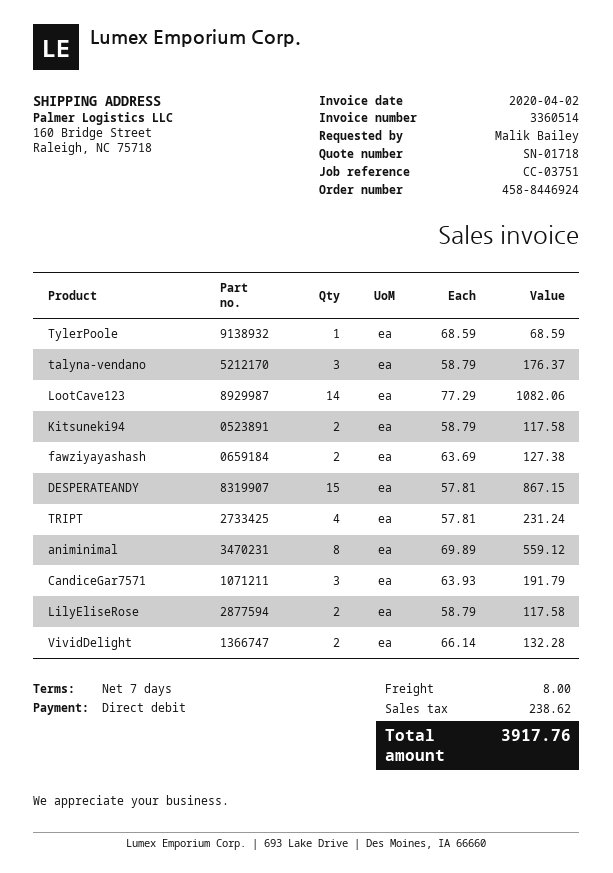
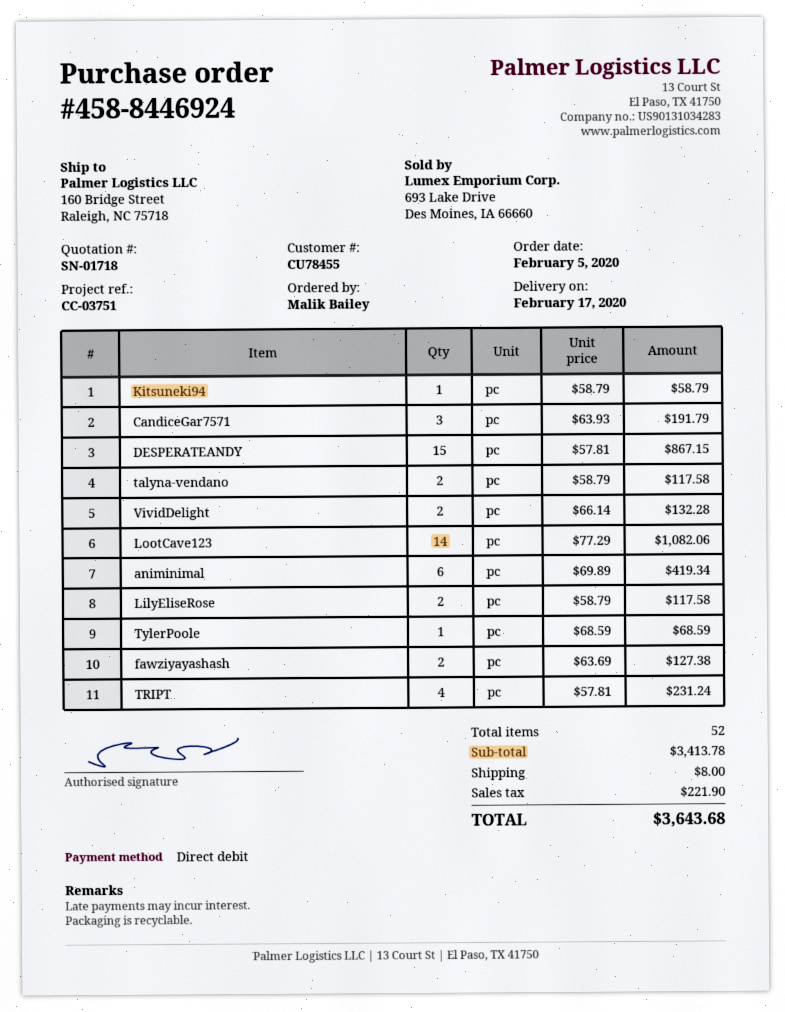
talyna-vendano: 3 x 58.79 = 176.37 -> 2 x 58.79 = 117.58
Kitsuneki94: 2 x 58.79 = 117.58 -> 1 x 58.79 = 58.79
animinimal: 8 x 69.89 = 559.12 -> 6 x 69.89 = 419.34
tax: 238.62 -> 221.90
total: 3917.76 -> 3643.68

